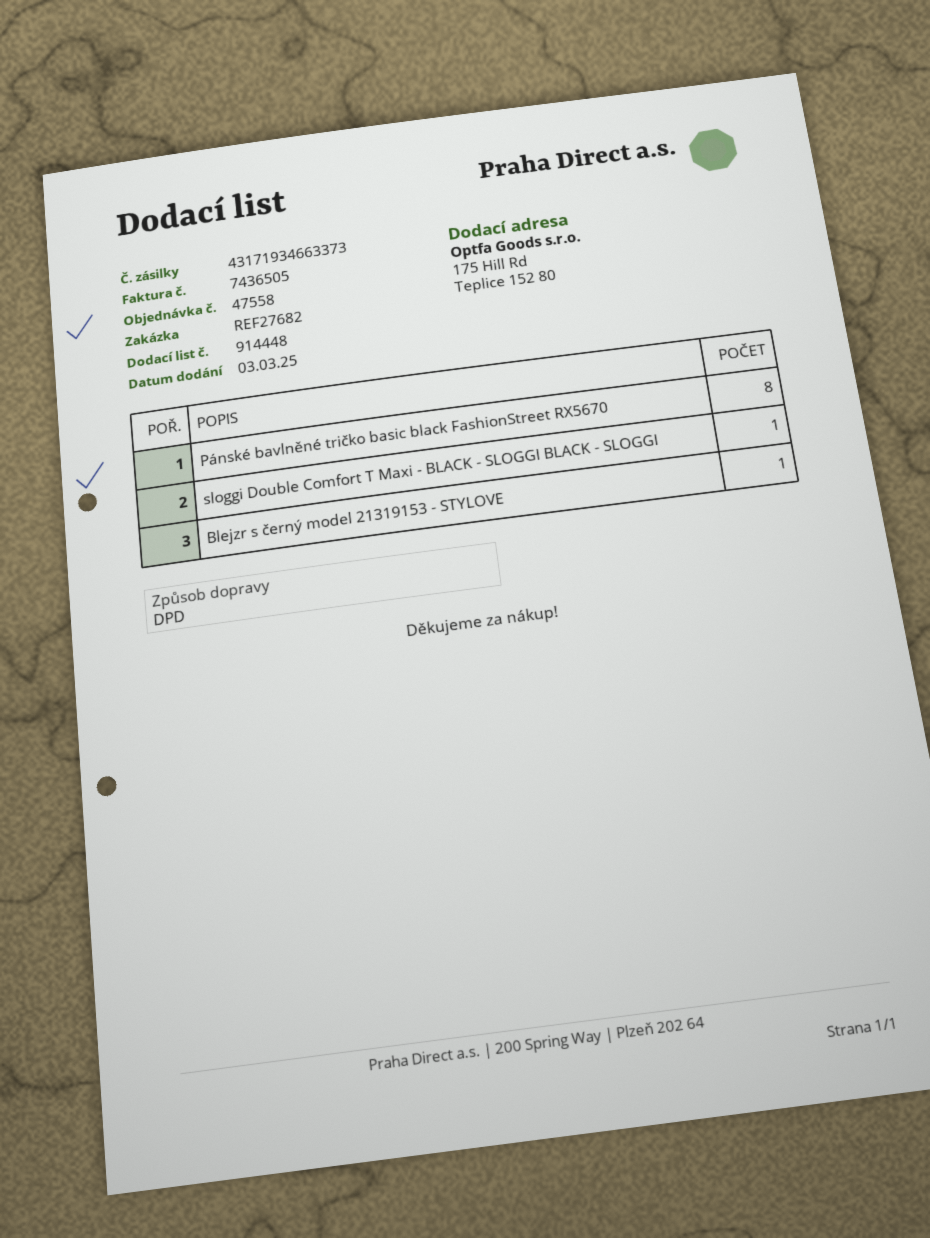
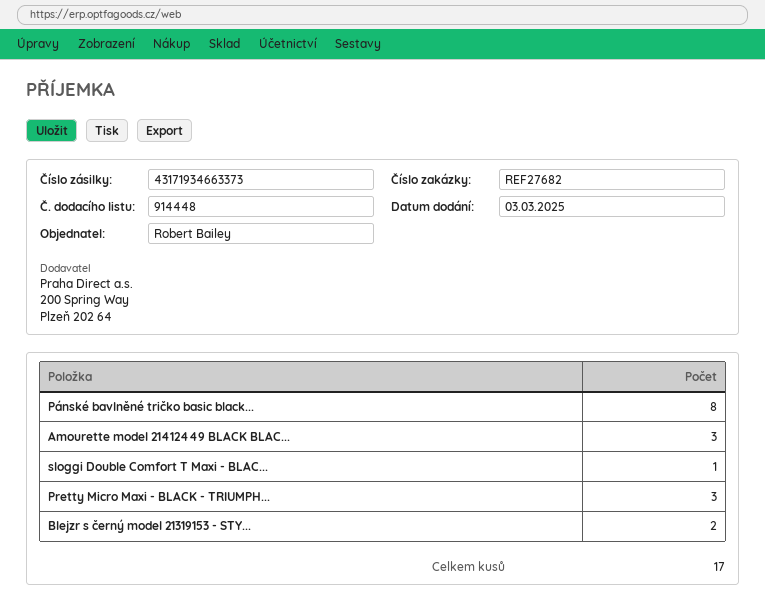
Blejzr s černý model 21319153 - STYLOVE: 1 -> 2
Amourette model 21412449 BLACK BLAC...: none -> 3
Pretty Micro Maxi - BLACK - TRIUMPH...: none -> 3

